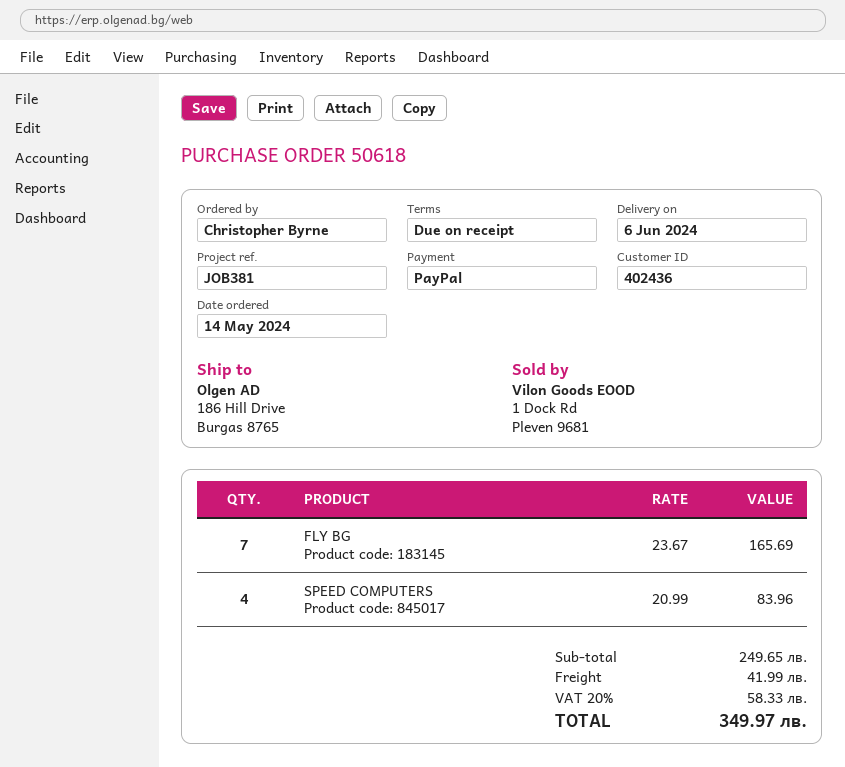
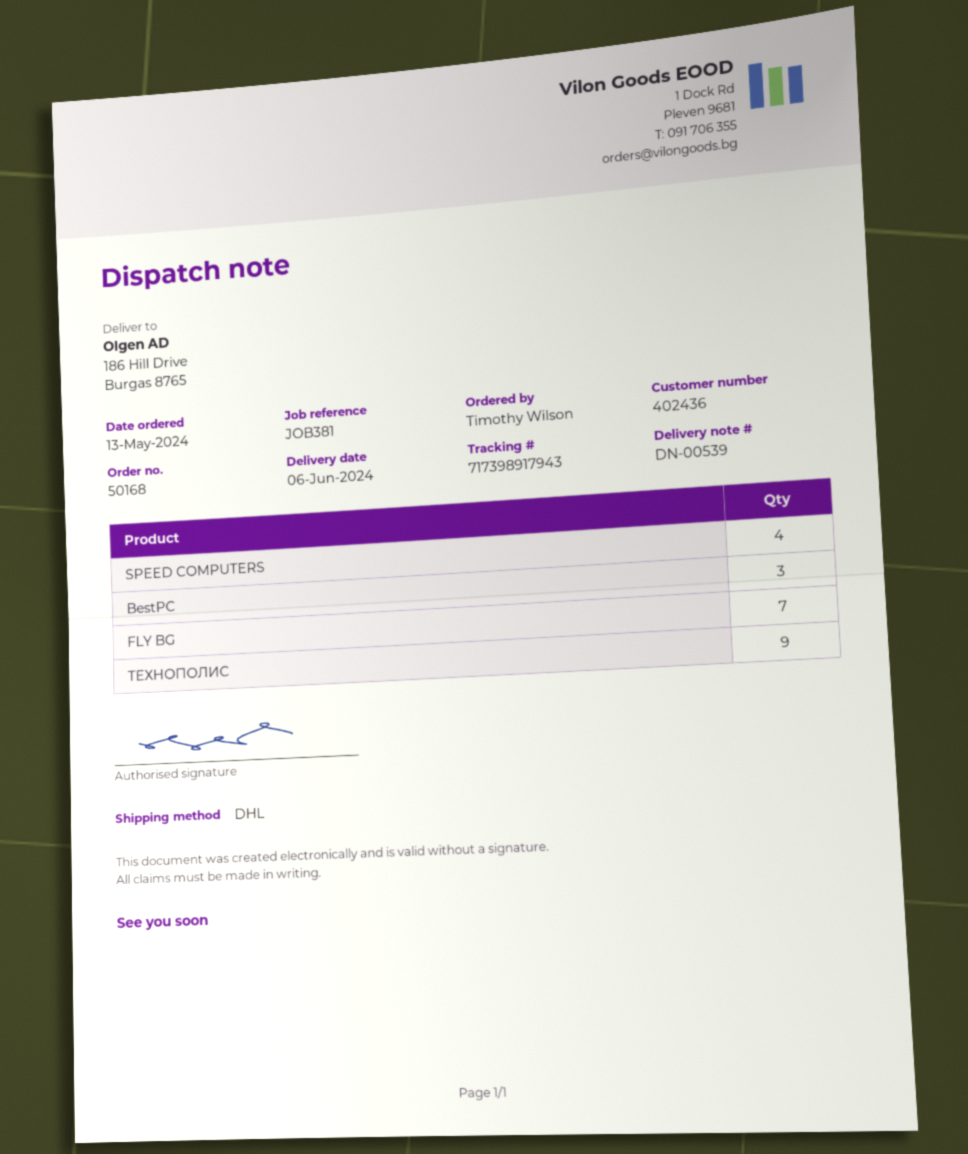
order number: 50618 -> 50168
order date: 2024-05-14 -> 2024-05-13
ordered by: Christopher Byrne -> Timothy Wilson
BestPC: none -> 3
ТЕХНОПОЛИС: none -> 9

